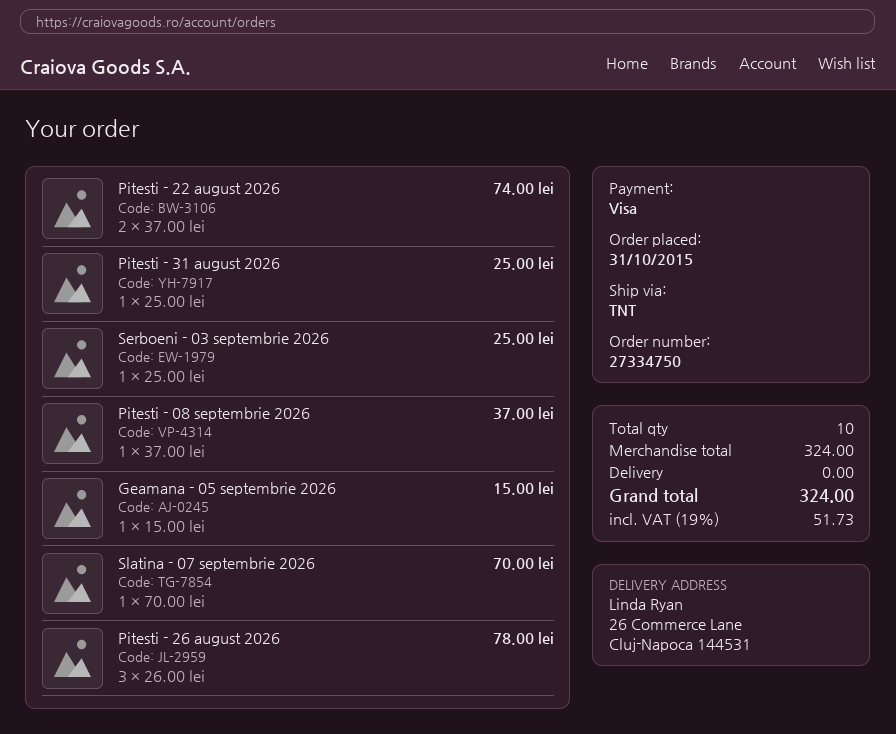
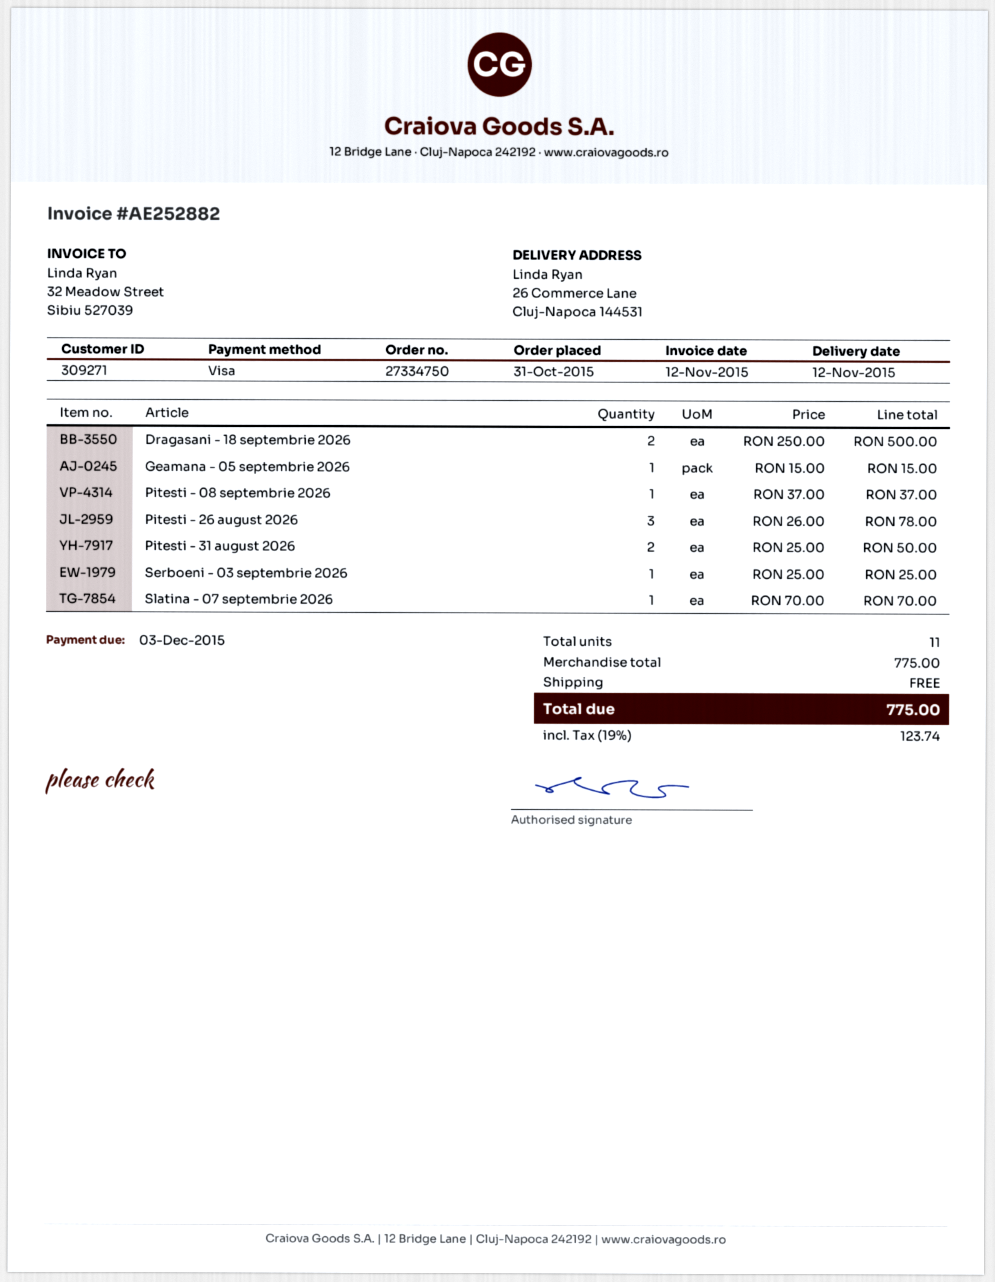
Pitesti - 22 august 2026: 2 x 37.00 = 74.00 -> none
Pitesti - 31 august 2026: 1 x 25.00 = 25.00 -> 2 x 25.00 = 50.00
Dragasani - 18 septembrie 2026: none -> 2 x 250.00 = 500.00
total quantity: 10 -> 11
subtotal: 324.00 -> 775.00
tax: 19% = 51.73 -> 19% = 123.74
total: 324.00 -> 775.00

